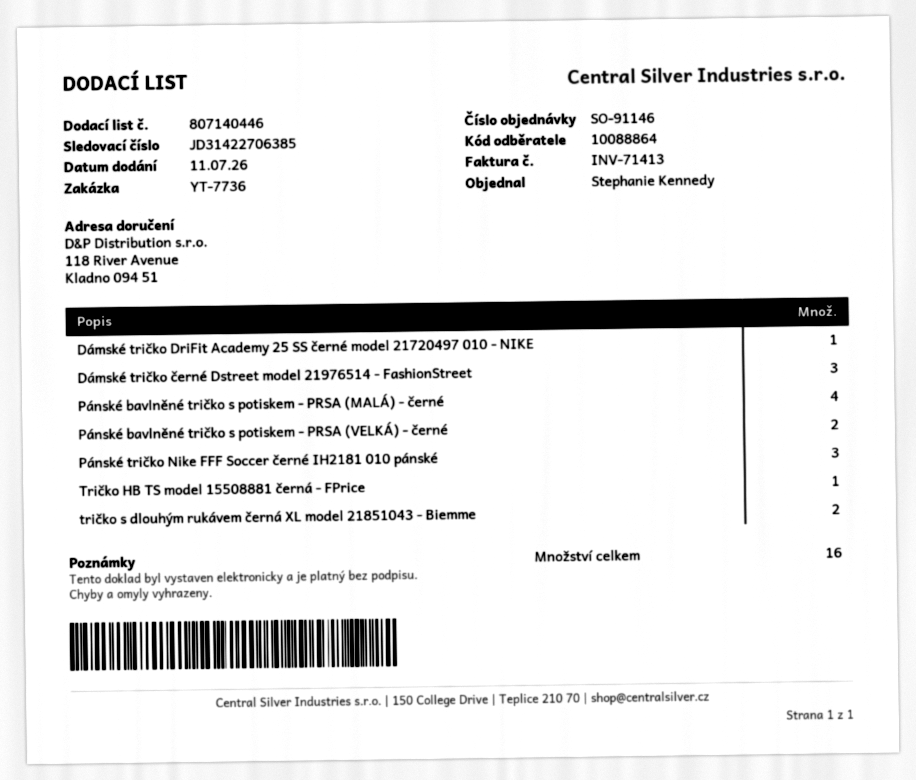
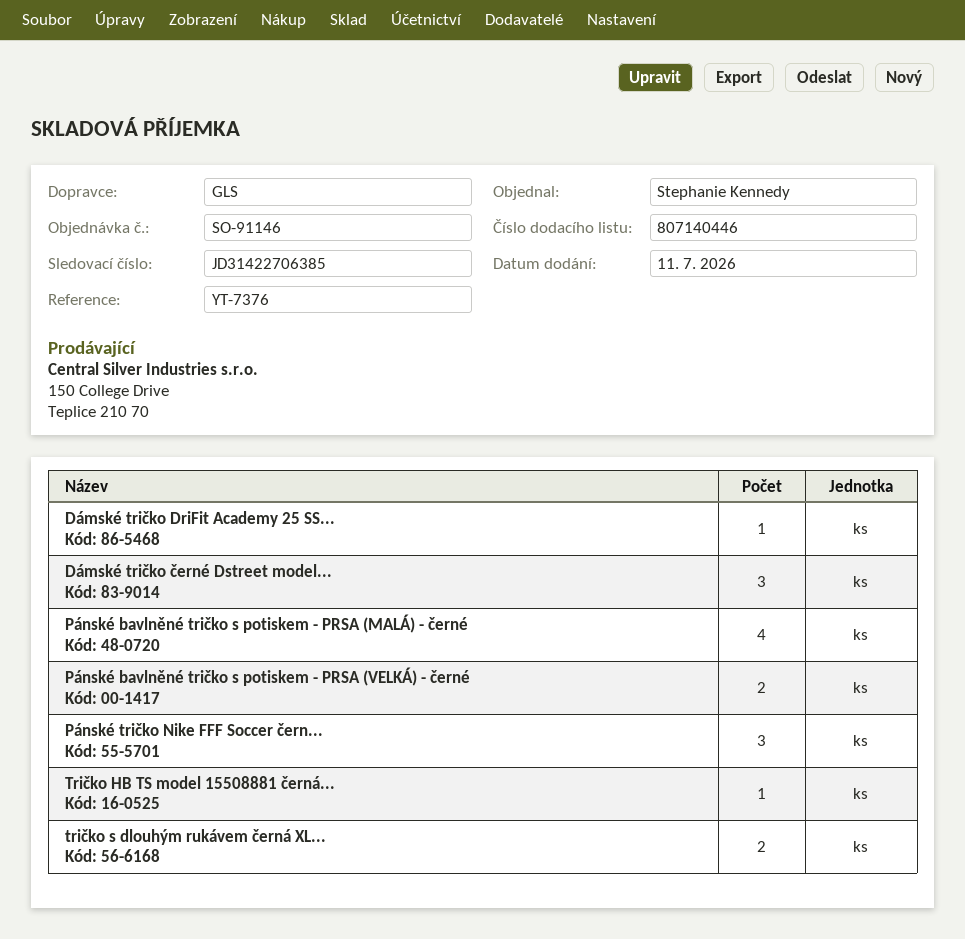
reference: YT-7736 -> YT-7376

